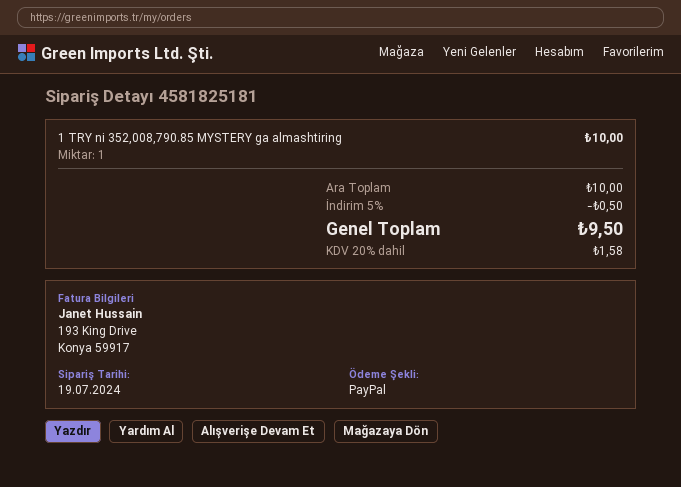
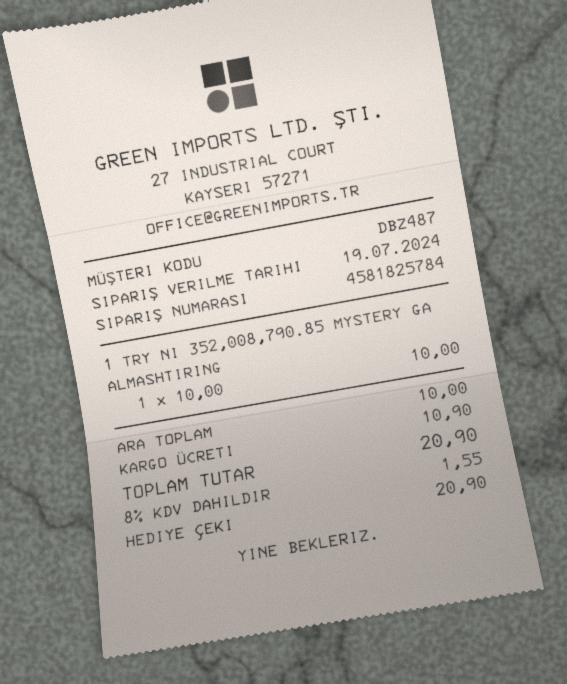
order number: 4581825181 -> 4581825784
payment method: PayPal -> gift card
discount: 5% = 0.50 -> none
shipping: none -> 10.90
tax: 20% = 1.58 -> 8% = 1.55
total: 9.50 -> 20.90

